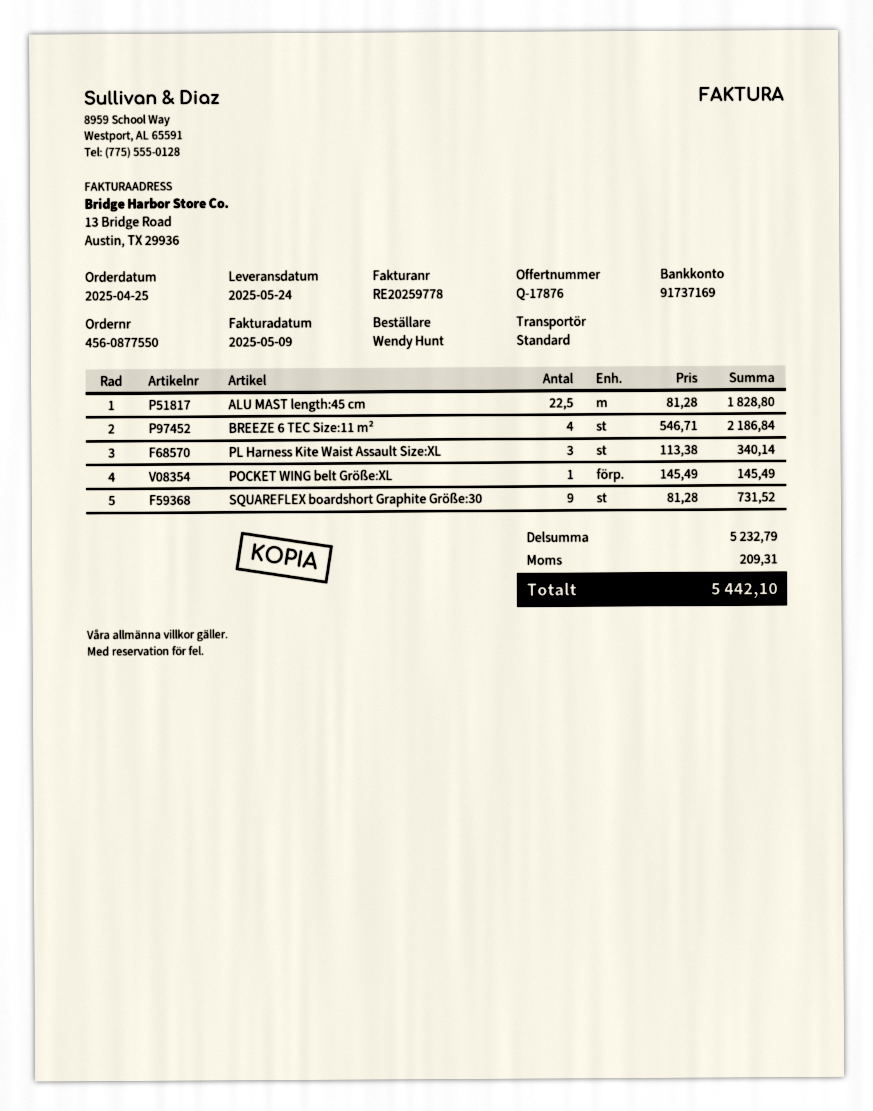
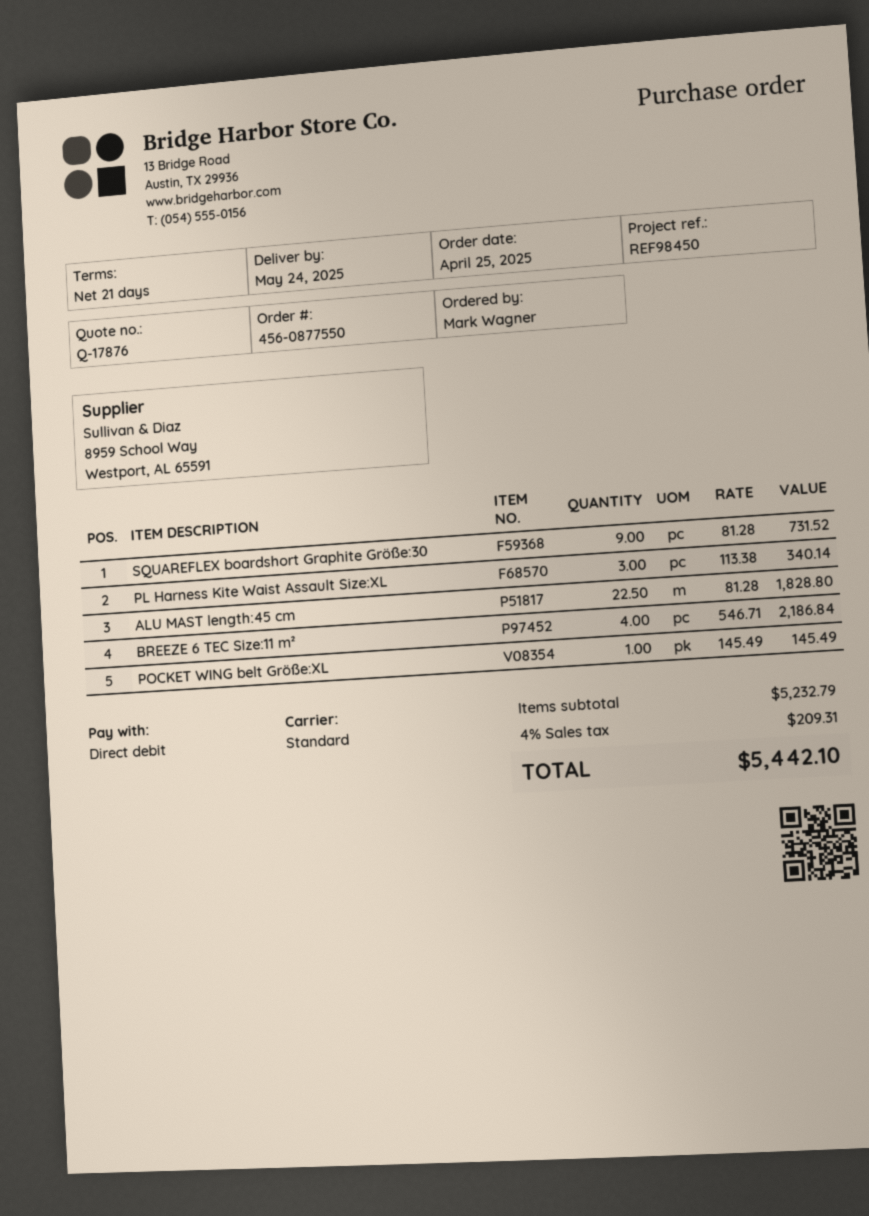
ordered by: Wendy Hunt -> Mark Wagner

